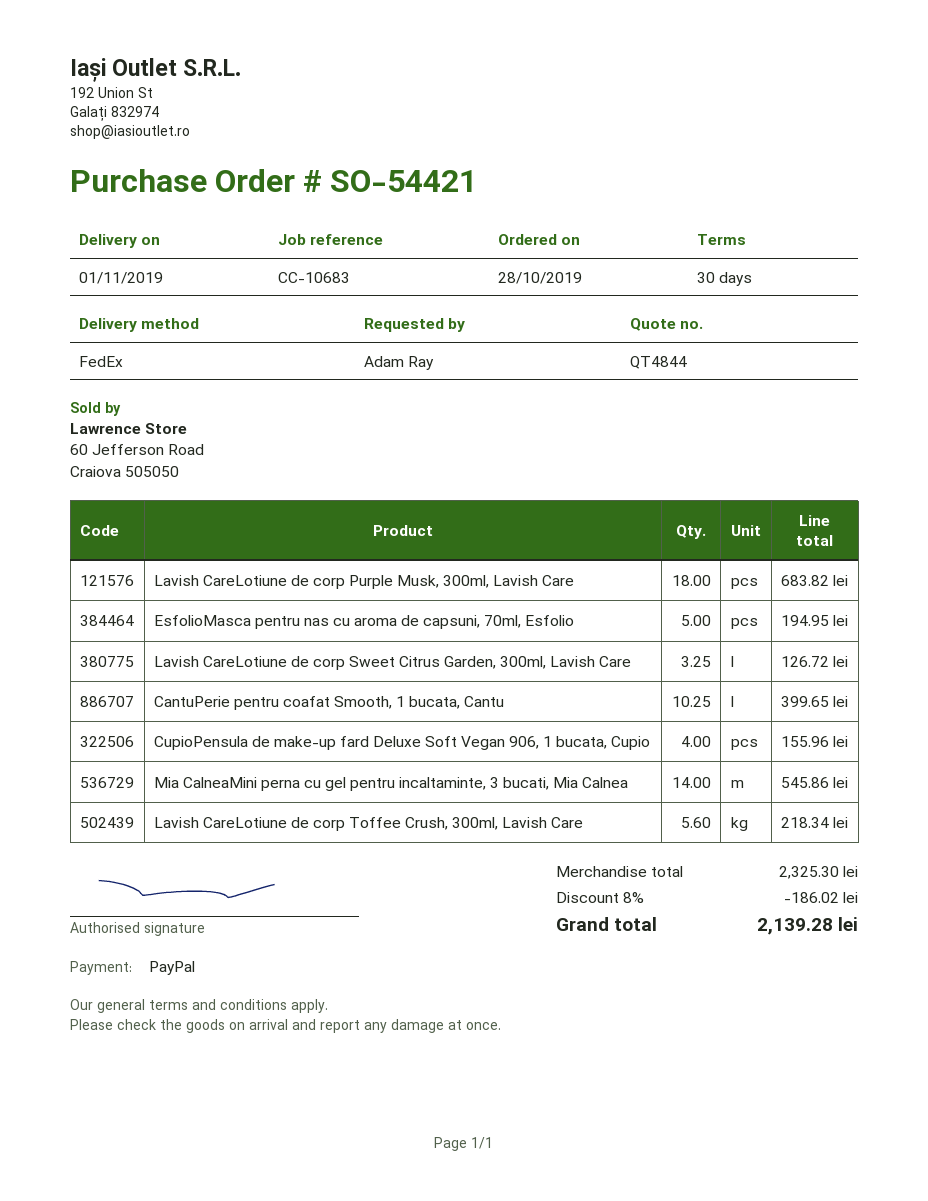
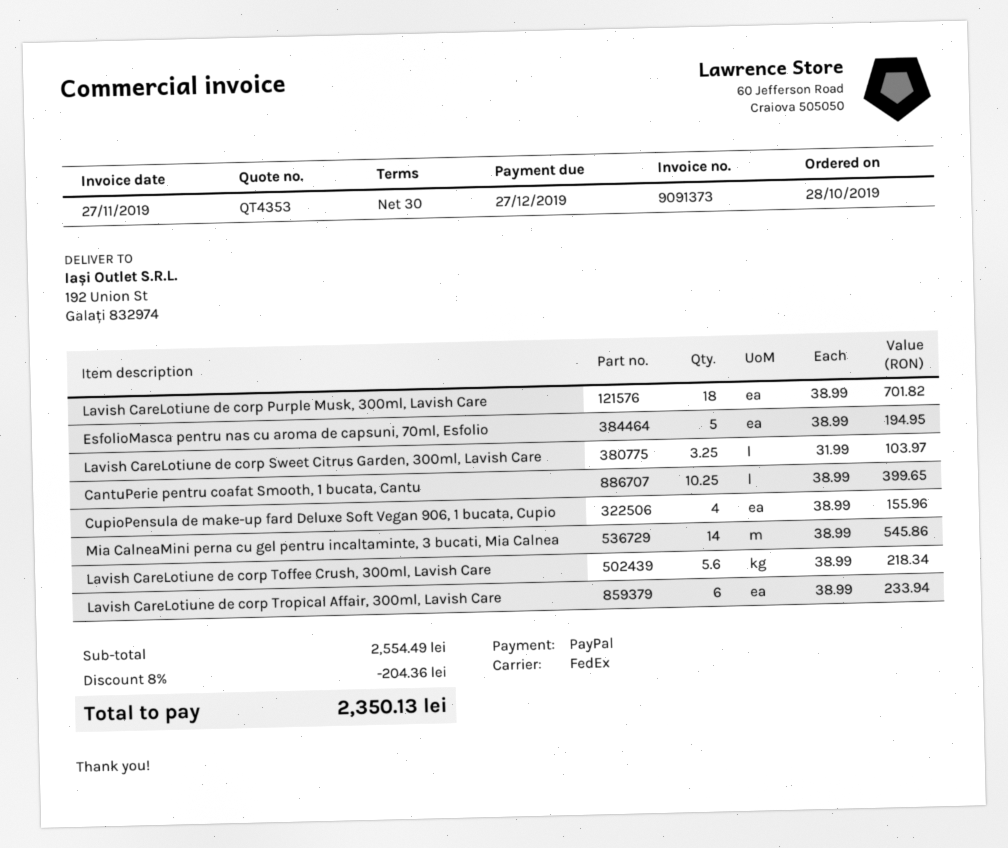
quote number: QT4844 -> QT4353
Lavish CareLotiune de corp Purple Musk, 300ml, Lavish Care: 18 for 683.82 -> 18 for 701.82
Lavish CareLotiune de corp Sweet Citrus Garden, 300ml, Lavish Care: 3.25 for 126.72 -> 3.25 for 103.97
Lavish CareLotiune de corp Tropical Affair, 300ml, Lavish Care: none -> 6 for 233.94
subtotal: 2325.30 -> 2554.49
discount: 8% = 186.02 -> 8% = 204.36
total: 2139.28 -> 2350.13

